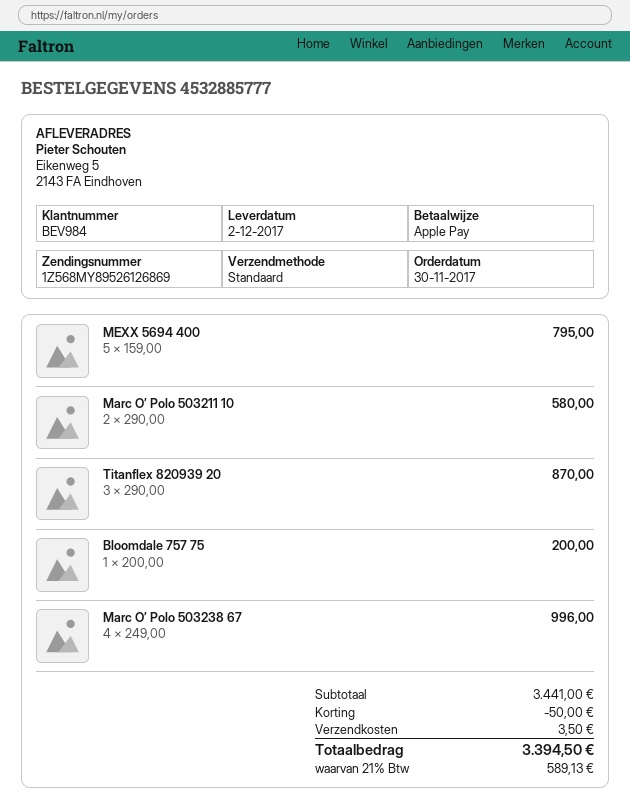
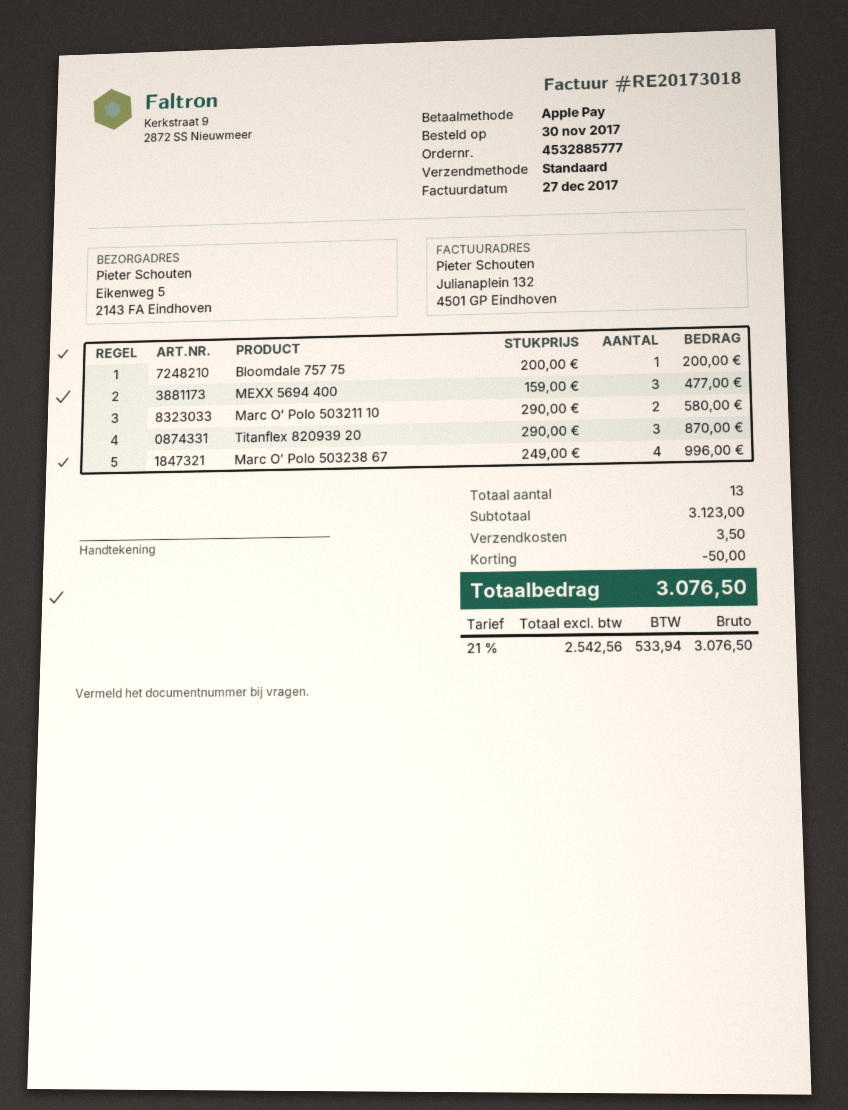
MEXX 5694 400: 5 x 159.00 = 795.00 -> 3 x 159.00 = 477.00
subtotal: 3441.00 -> 3123.00
tax: 21% = 589.13 -> 21% = 533.94
total: 3394.50 -> 3076.50

